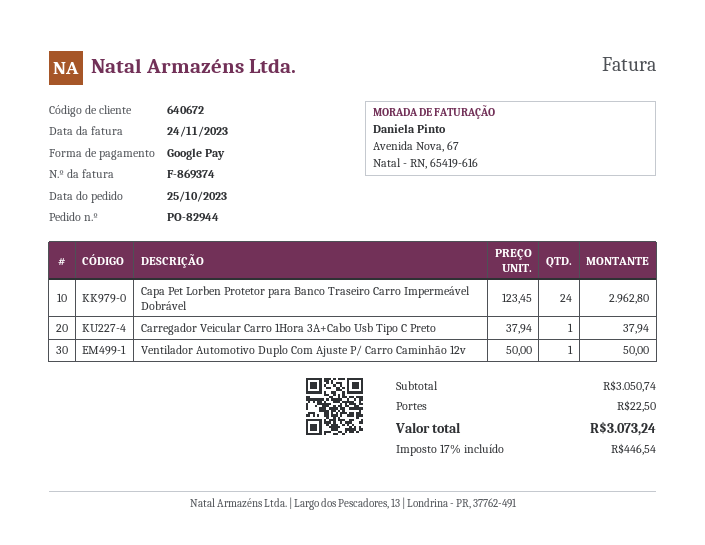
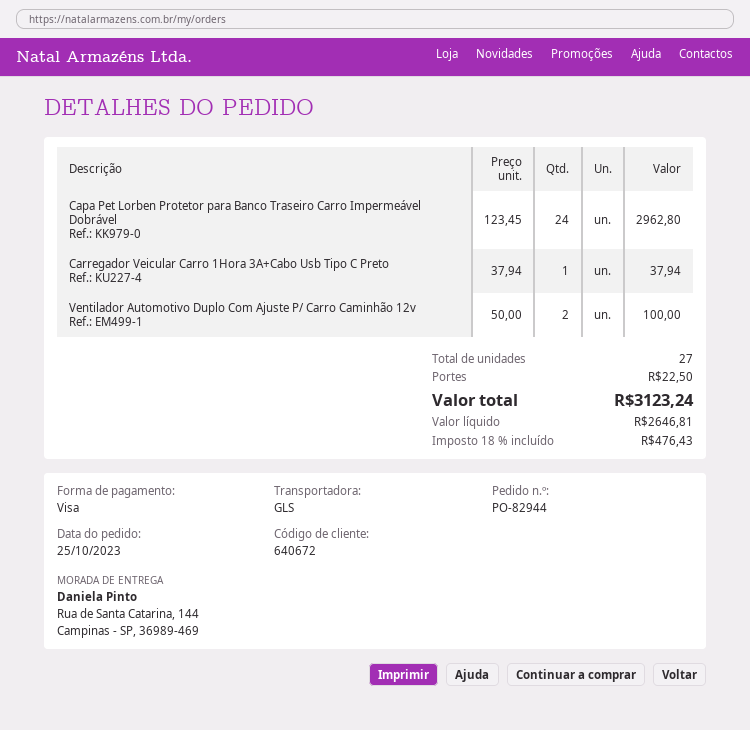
payment method: Google Pay -> Visa
Ventilador Automotivo Duplo Com Ajuste P/ Carro Caminhão 12v: 1 x 50.00 = 50.00 -> 2 x 50.00 = 100.00
tax: 17% = 446.54 -> 18% = 476.43
total: 3073.24 -> 3123.24

